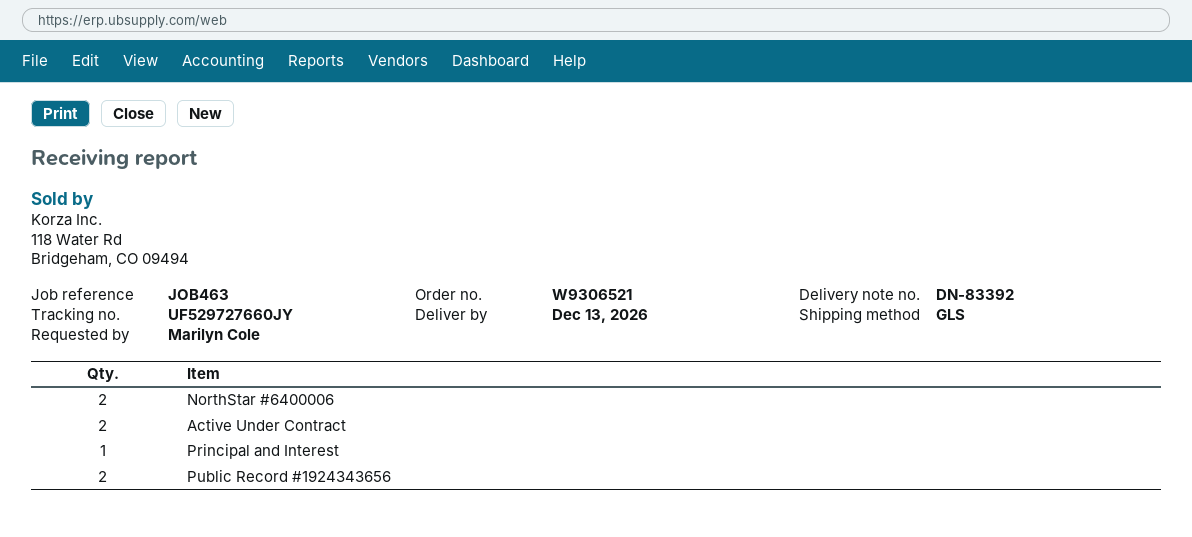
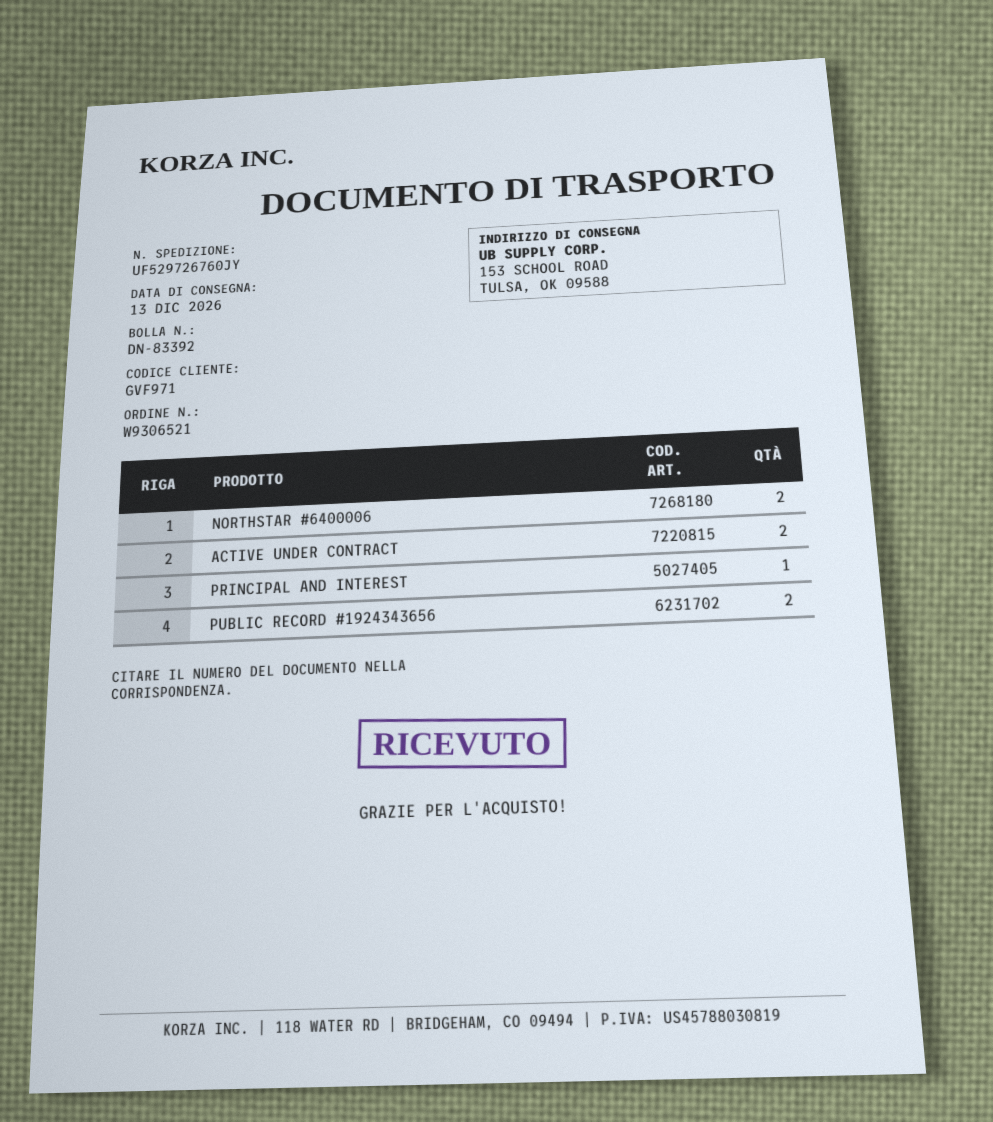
tracking number: UF529727660JY -> UF529726760JY

